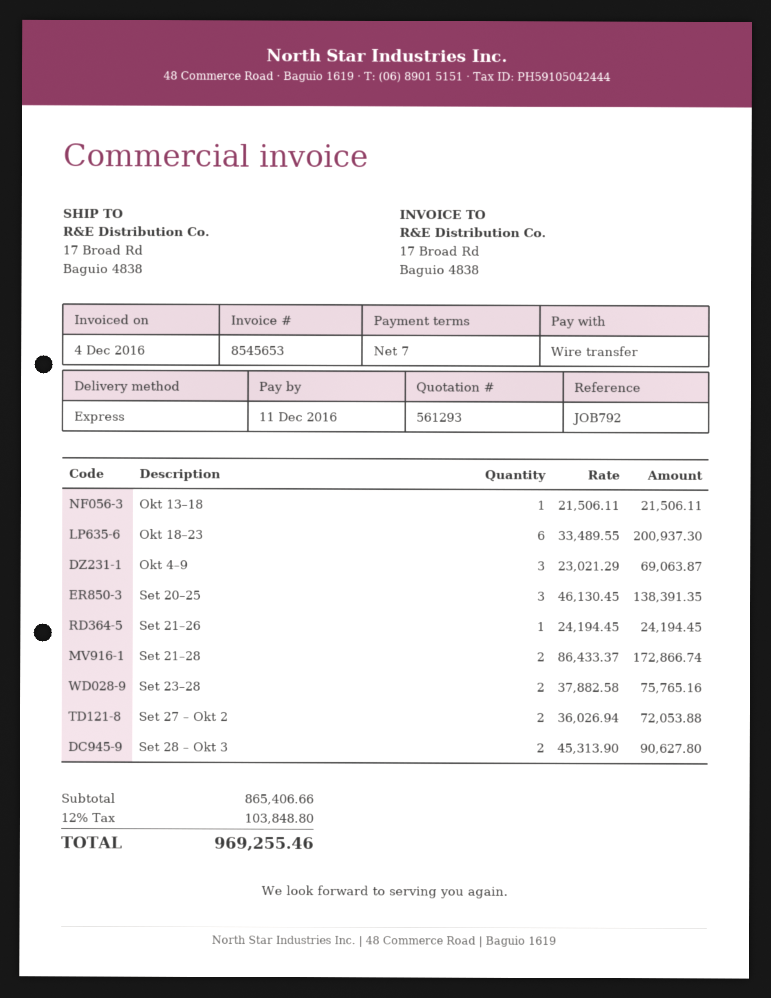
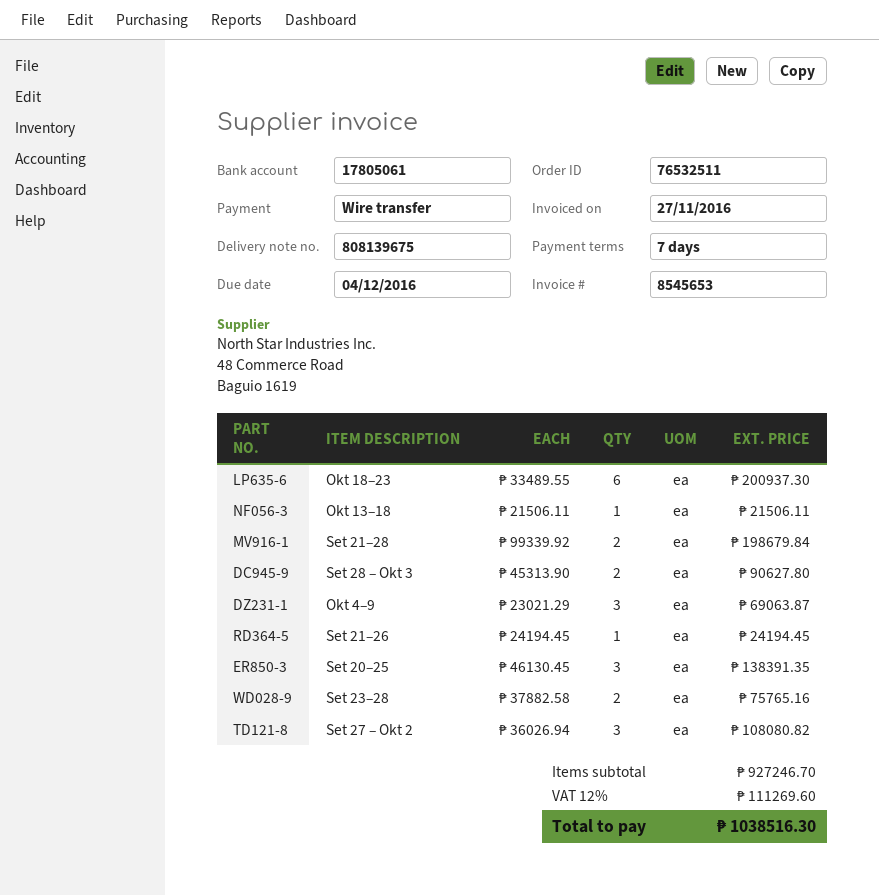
invoice date: 2016-12-04 -> 2016-11-27
due date: 2016-12-11 -> 2016-12-04
Set 21–28: 2 x 86433.37 = 172866.74 -> 2 x 99339.92 = 198679.84
Set 27 – Okt 2: 2 x 36026.94 = 72053.88 -> 3 x 36026.94 = 108080.82
subtotal: 865406.66 -> 927246.70
tax: 12% = 103848.80 -> 12% = 111269.60
total: 969255.46 -> 1038516.30

